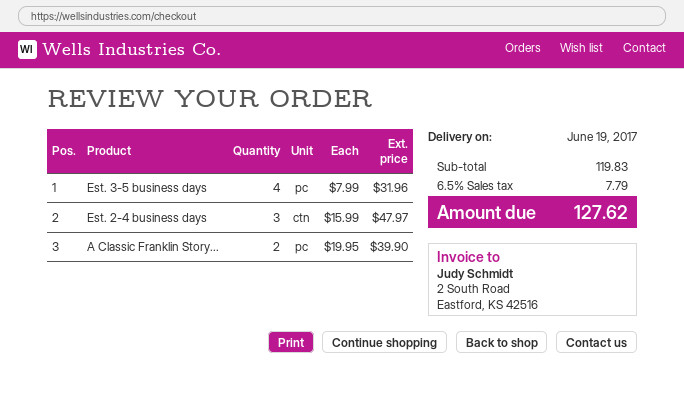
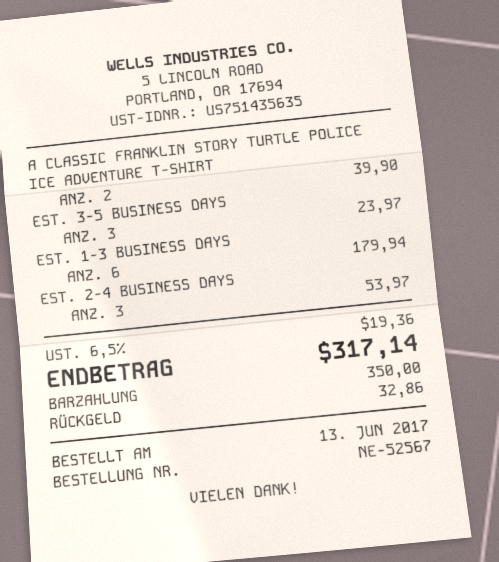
Est. 3-5 business days: 4 for 31.96 -> 3 for 23.97
Est. 2-4 business days: 3 for 47.97 -> 3 for 53.97
EST. 1-3 BUSINESS DAYS: none -> 6 for 179.94
tax: 6.5% = 7.79 -> 6.5% = 19.36
total: 127.62 -> 317.14

